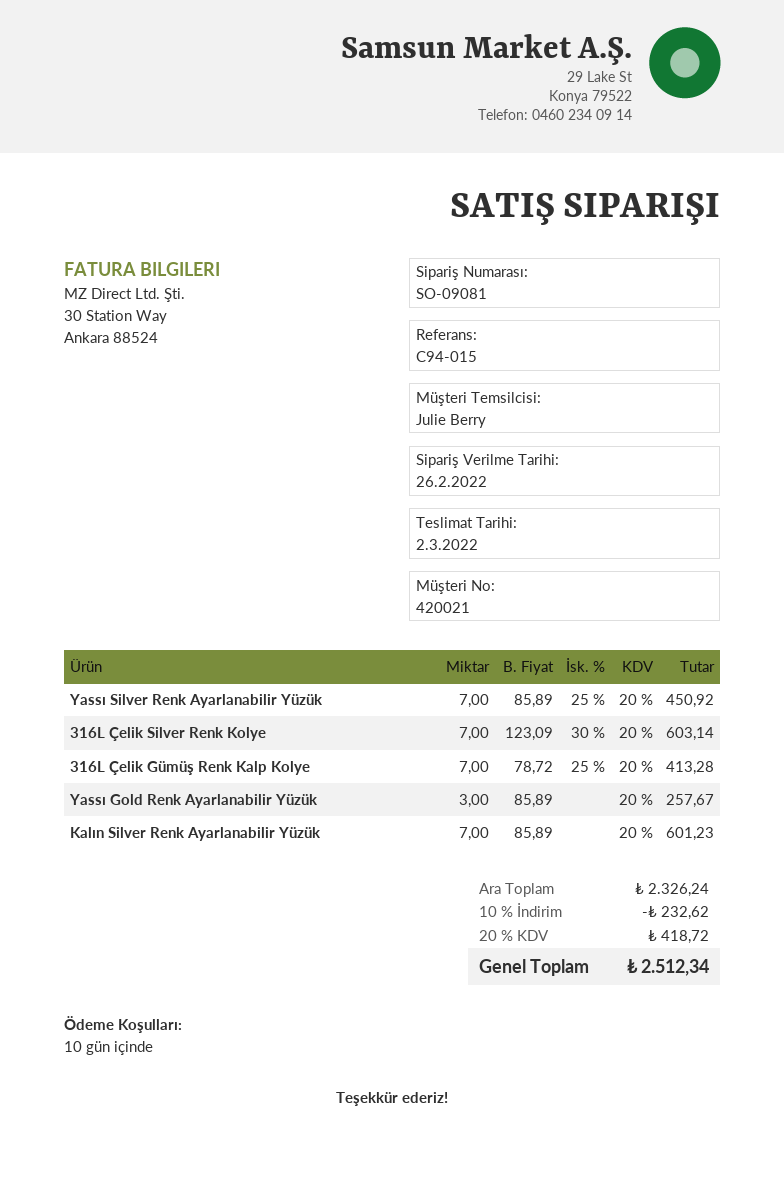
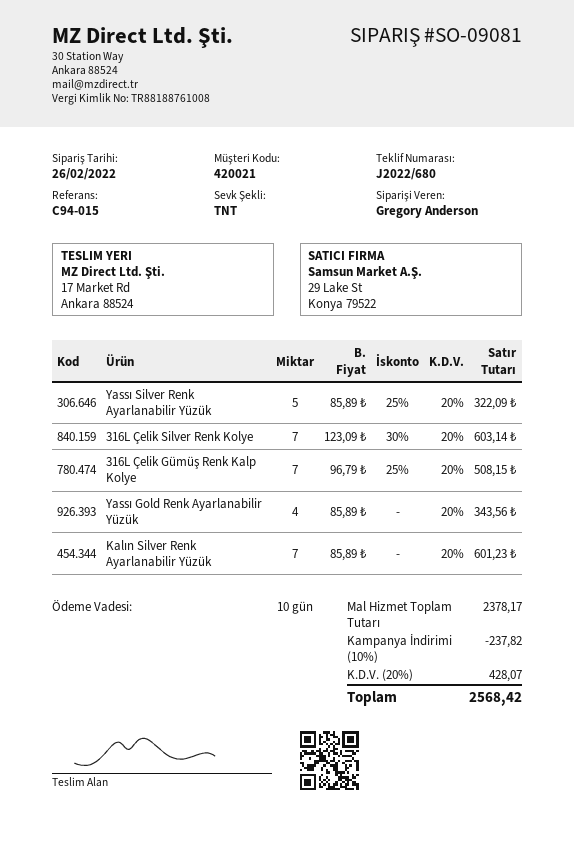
Yassı Silver Renk Ayarlanabilir Yüzük: 7 x 85.89 - 25% = 450.92 -> 5 x 85.89 - 25% = 322.09
316L Çelik Gümüş Renk Kalp Kolye: 7 x 78.72 - 25% = 413.28 -> 7 x 96.79 - 25% = 508.15
Yassı Gold Renk Ayarlanabilir Yüzük: 3 x 85.89 = 257.67 -> 4 x 85.89 = 343.56
subtotal: 2326.24 -> 2378.17
discount: 10% = 232.62 -> 10% = 237.82
tax: 20% = 418.72 -> 20% = 428.07
total: 2512.34 -> 2568.42

